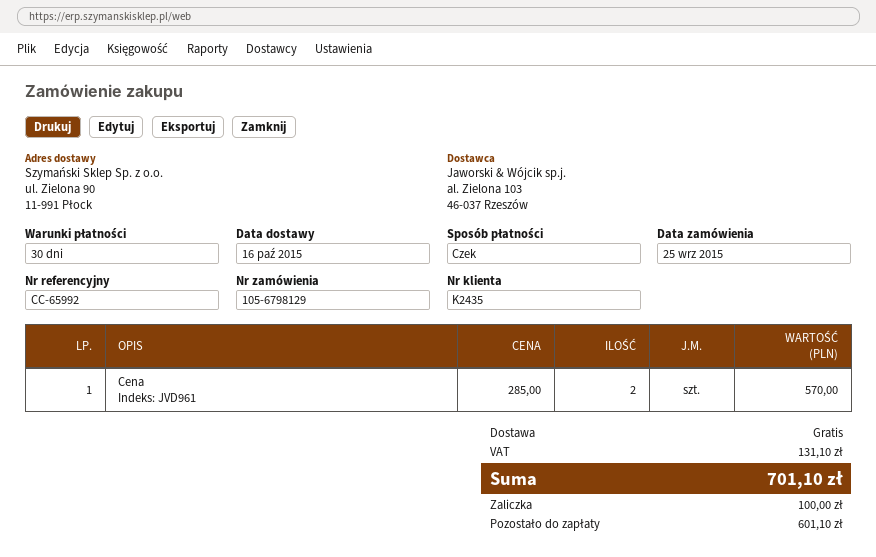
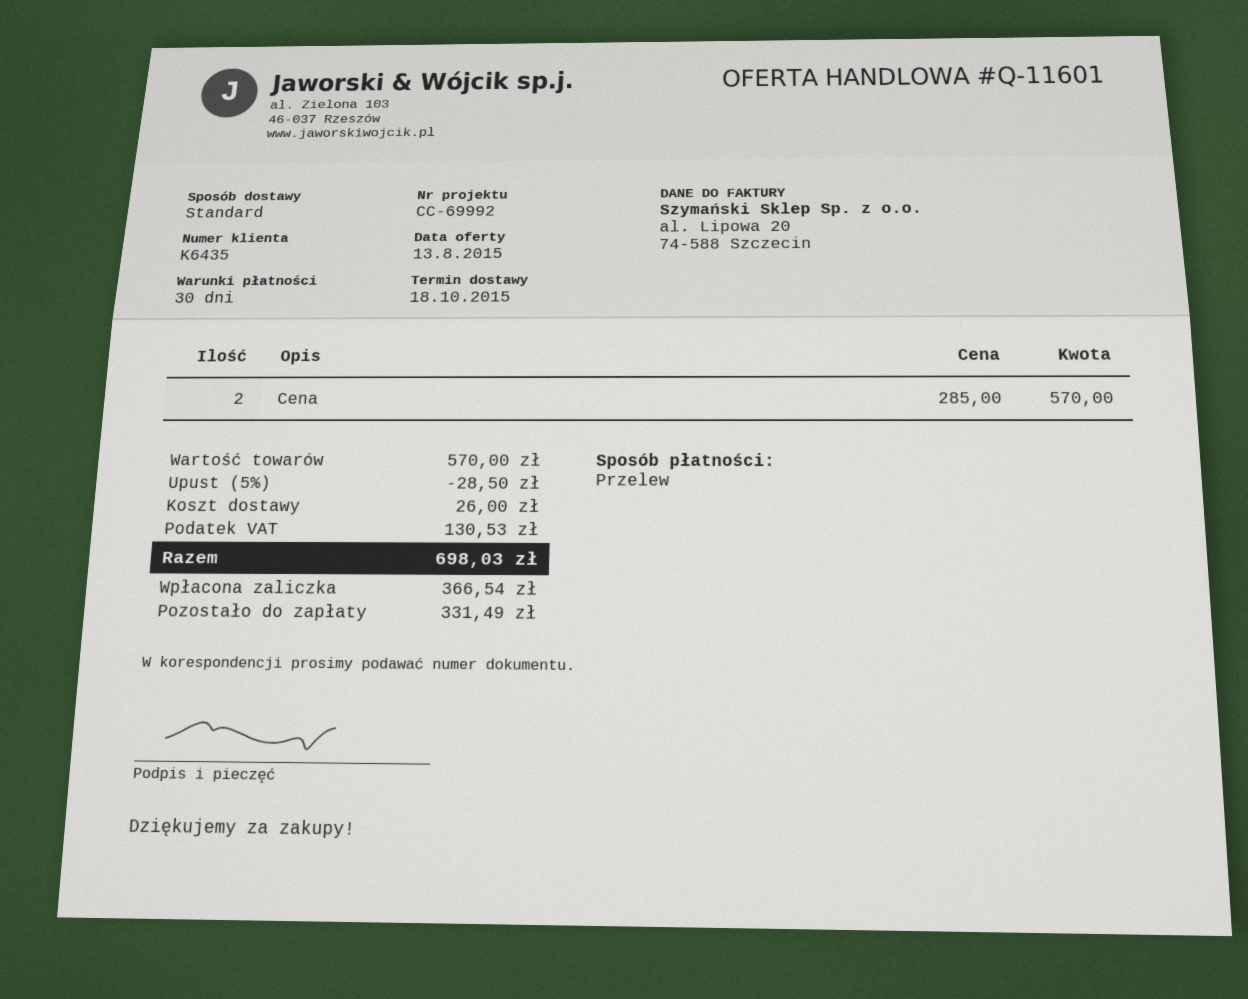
delivery date: 2015-10-16 -> 2015-10-18
customer number: K2435 -> K6435
reference: CC-65992 -> CC-69992
payment method: cheque -> bank transfer
discount: none -> 5% = 28.50
shipping: 0.00 -> 26.00
tax: 131.10 -> 130.53
total: 701.10 -> 698.03
deposit: 100.00 -> 366.54
balance: 601.10 -> 331.49

